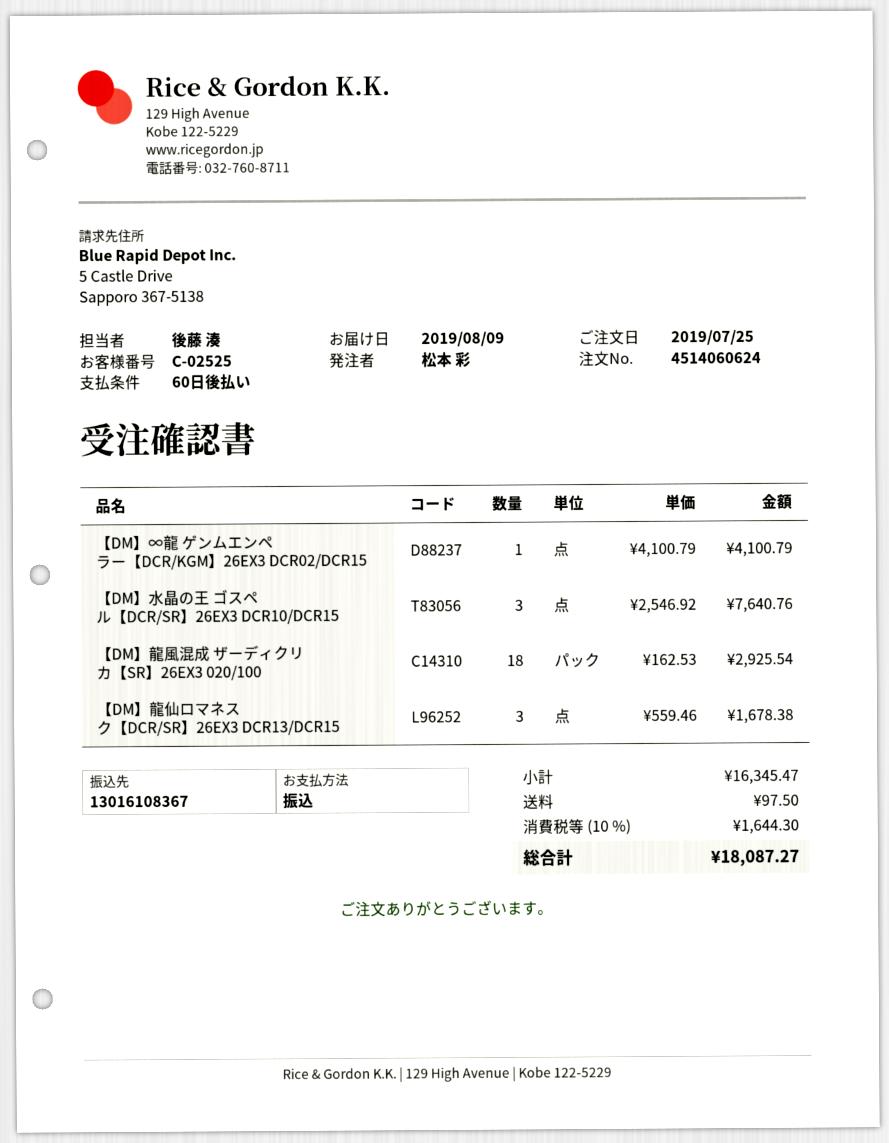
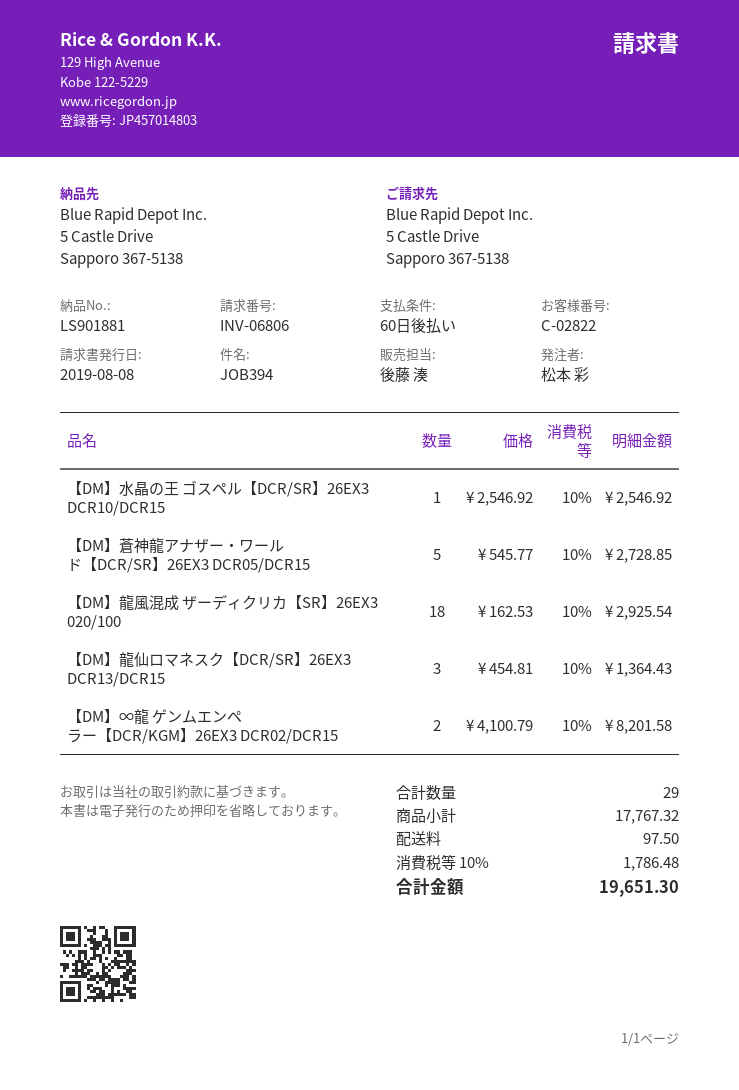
customer number: C-02525 -> C-02822
【DM】∞龍 ゲンムエンペラー【DCR/KGM】26EX3 DCR02/DCR15: 1 x 4100.79 = 4100.79 -> 2 x 4100.79 = 8201.58
【DM】水晶の王 ゴスペル【DCR/SR】26EX3 DCR10/DCR15: 3 x 2546.92 = 7640.76 -> 1 x 2546.92 = 2546.92
【DM】龍仙ロマネスク【DCR/SR】26EX3 DCR13/DCR15: 3 x 559.46 = 1678.38 -> 3 x 454.81 = 1364.43
【DM】蒼神龍アナザー・ワールド【DCR/SR】26EX3 DCR05/DCR15: none -> 5 x 545.77 = 2728.85
subtotal: 16345.47 -> 17767.32
tax: 10% = 1644.30 -> 10% = 1786.48
total: 18087.27 -> 19651.30

